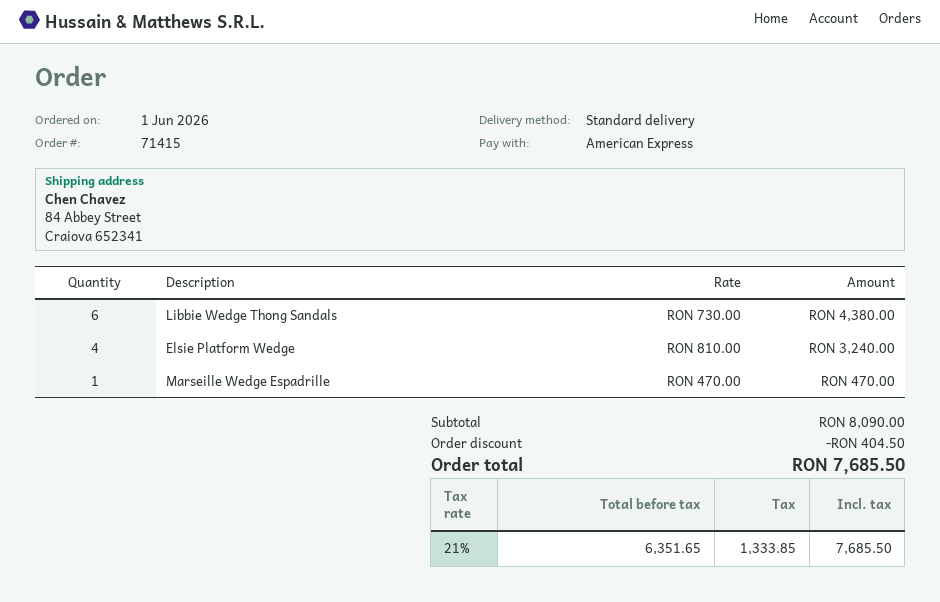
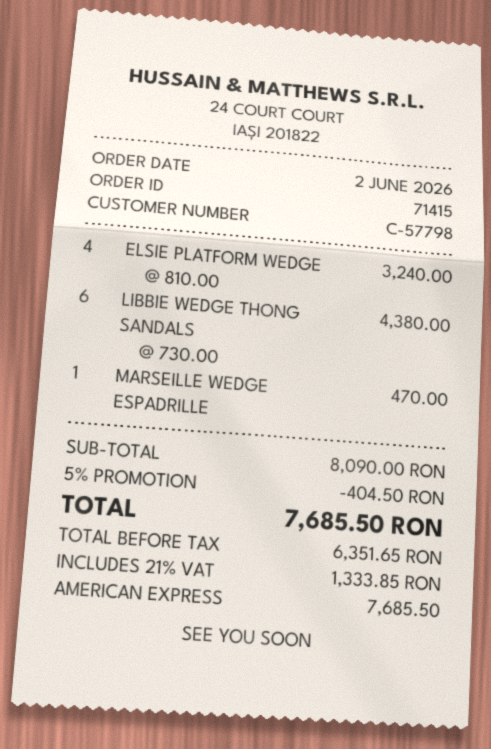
order date: 2026-06-01 -> 2026-06-02

